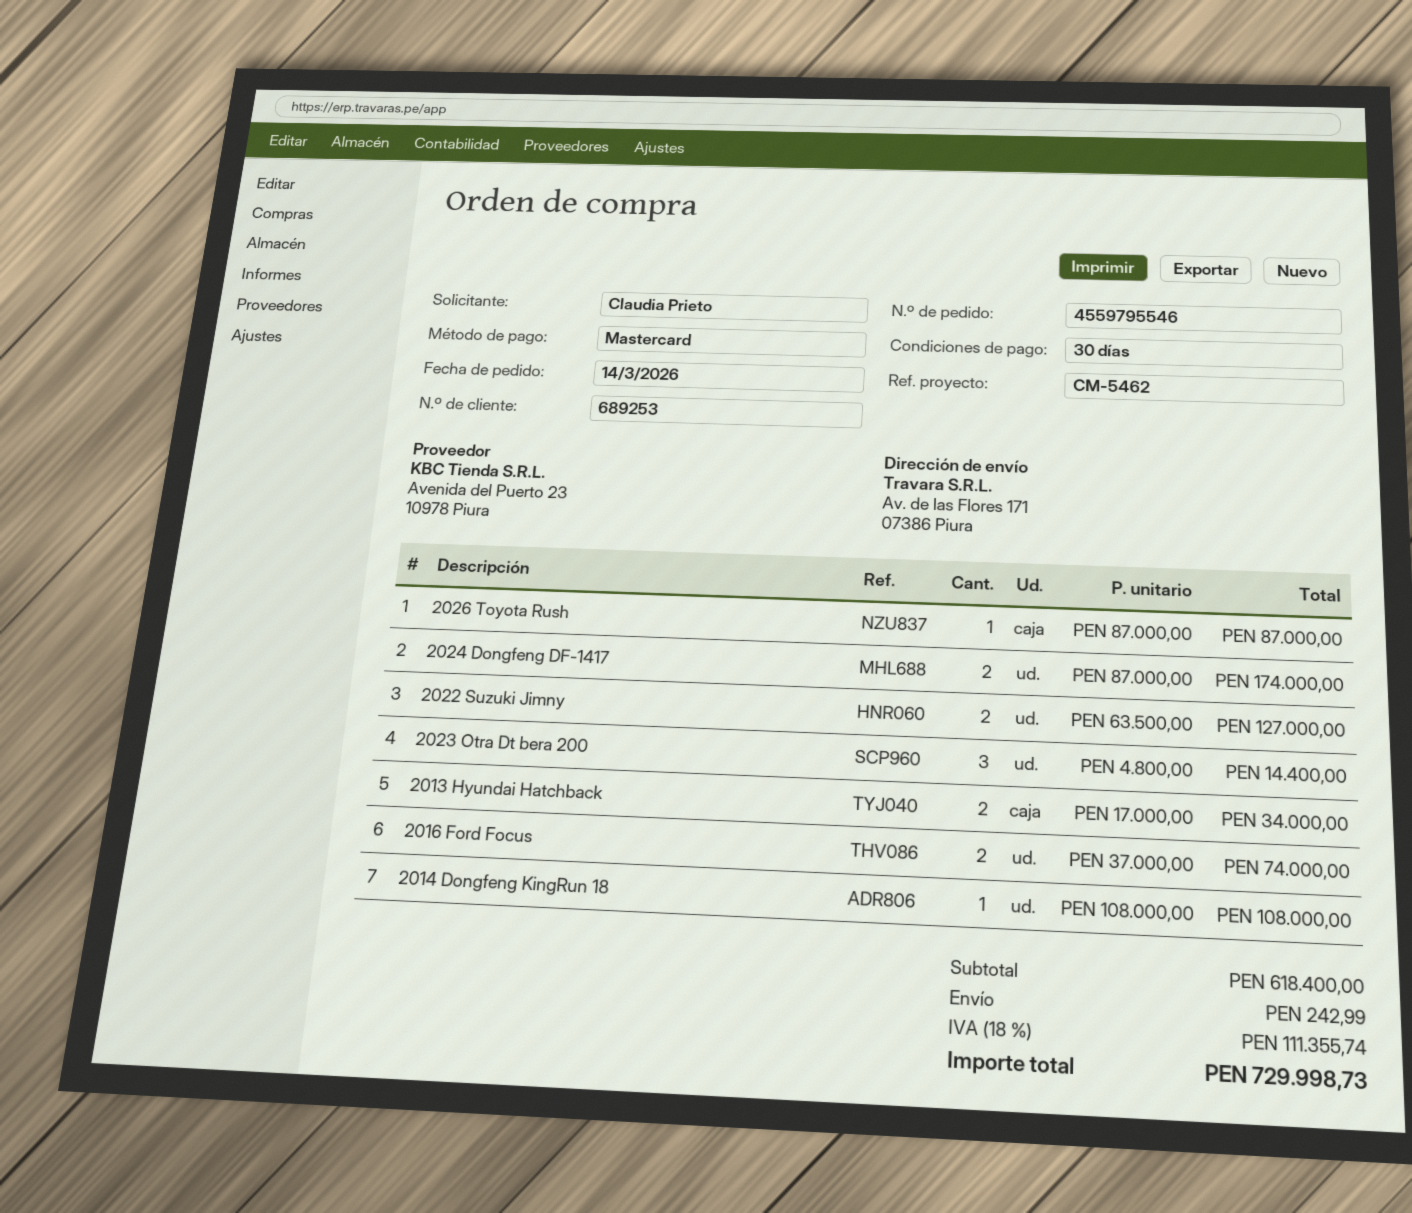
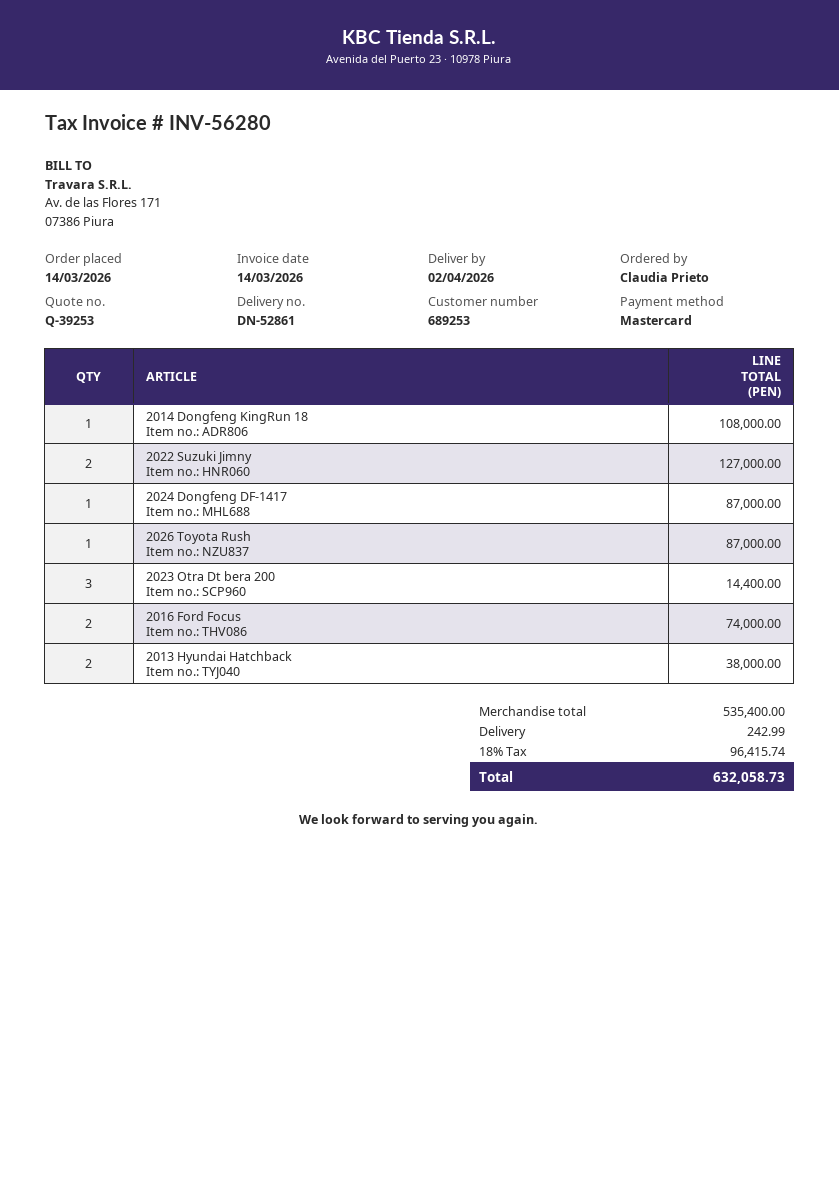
2024 Dongfeng DF-1417: 2 for 174000.00 -> 1 for 87000.00
2013 Hyundai Hatchback: 2 for 34000.00 -> 2 for 38000.00
subtotal: 618400.00 -> 535400.00
tax: 18% = 111355.74 -> 18% = 96415.74
total: 729998.73 -> 632058.73

